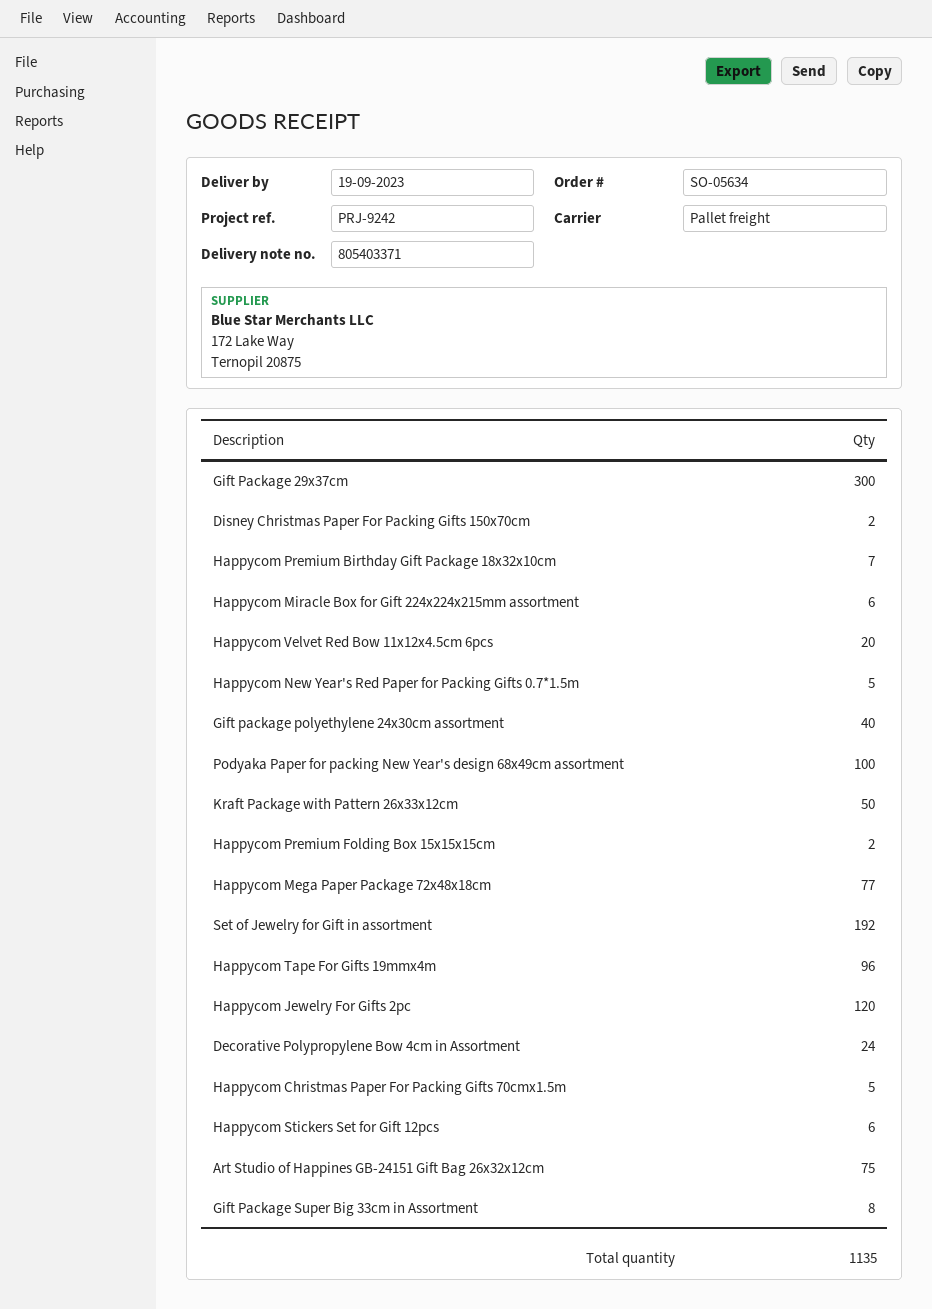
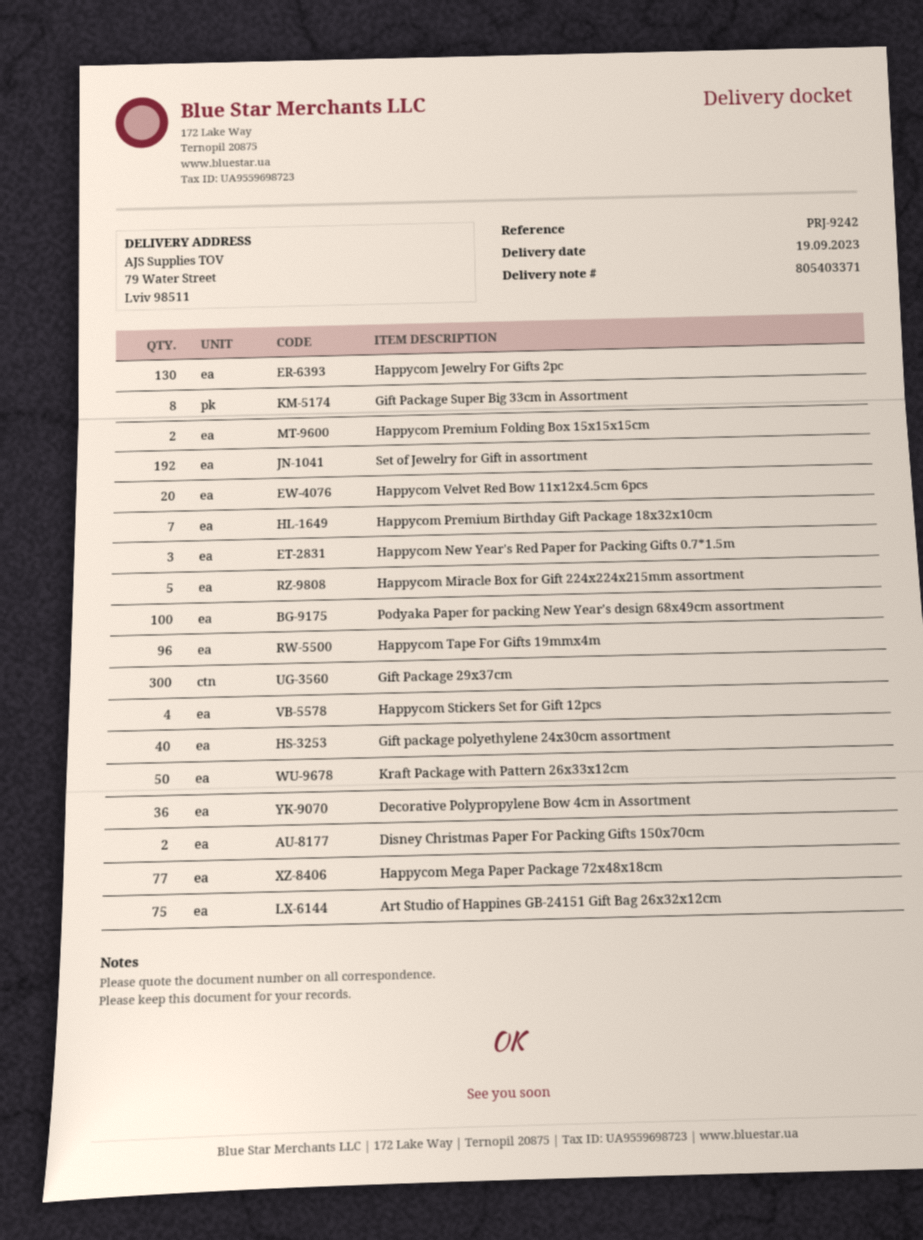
Happycom Miracle Box for Gift 224х224х215mm assortment: 6 -> 5
Happycom New Year's Red Paper for Packing Gifts 0.7*1.5m: 5 -> 3
Happycom Jewelry For Gifts 2pc: 120 -> 130
Decorative Polypropylene Bow 4cm in Assortment: 24 -> 36
Happycom Christmas Paper For Packing Gifts 70cmx1.5m: 5 -> none
Happycom Stickers Set for Gift 12pcs: 6 -> 4

